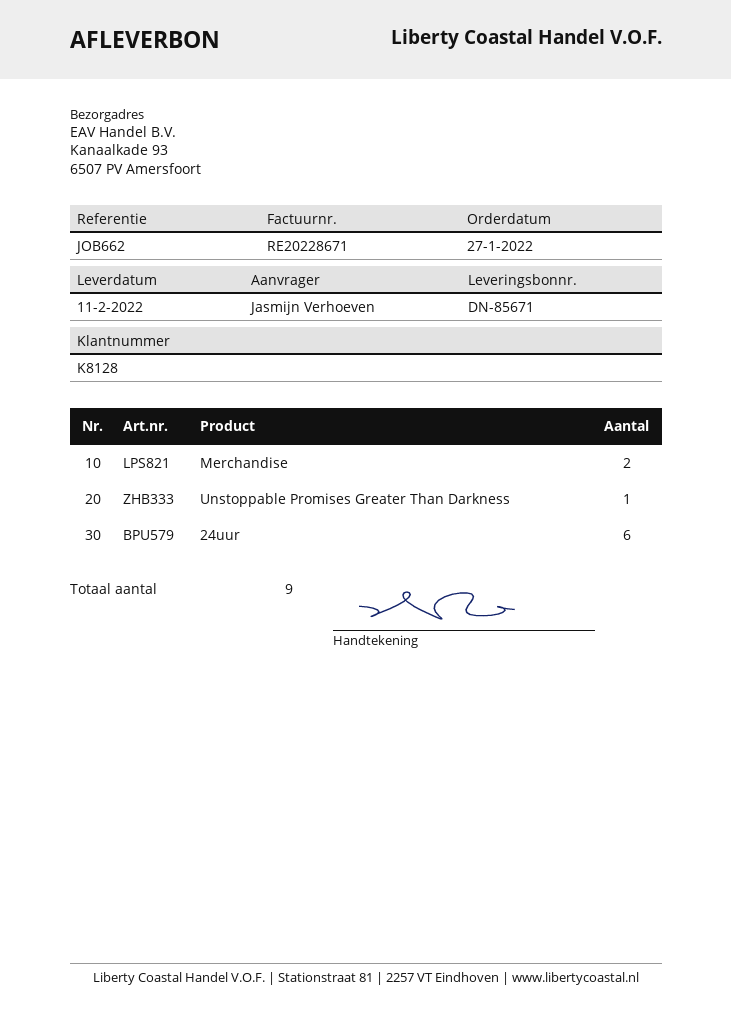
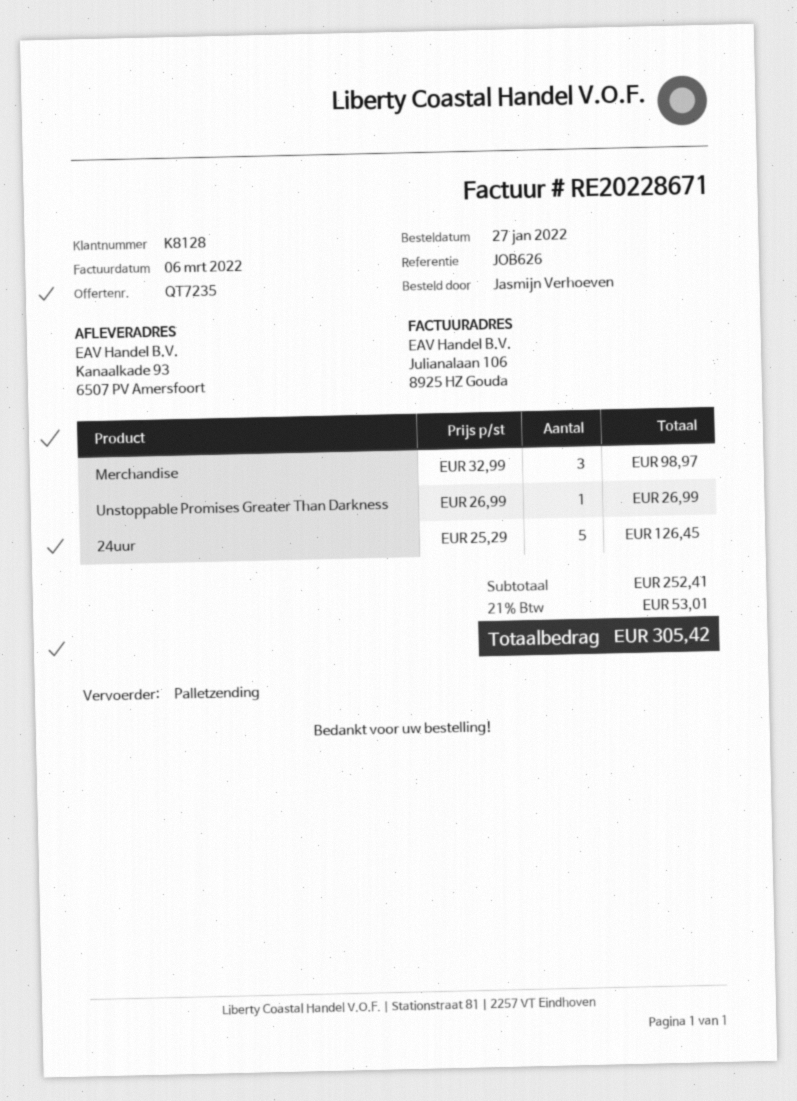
reference: JOB662 -> JOB626
Merchandise: 2 -> 3
24uur: 6 -> 5

